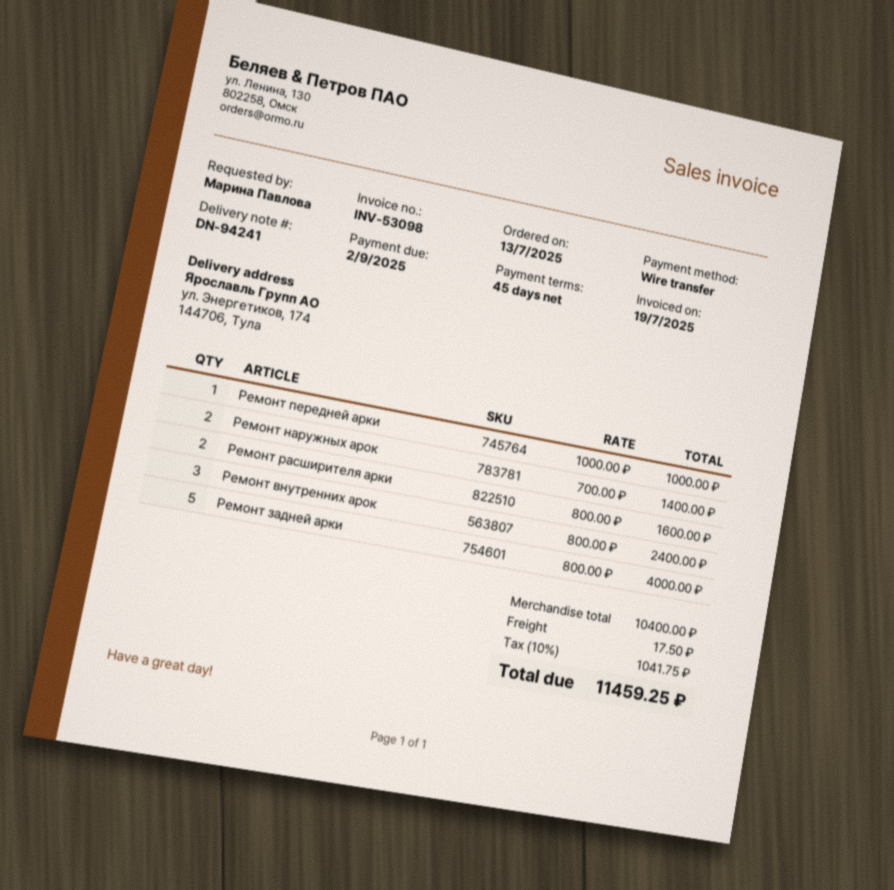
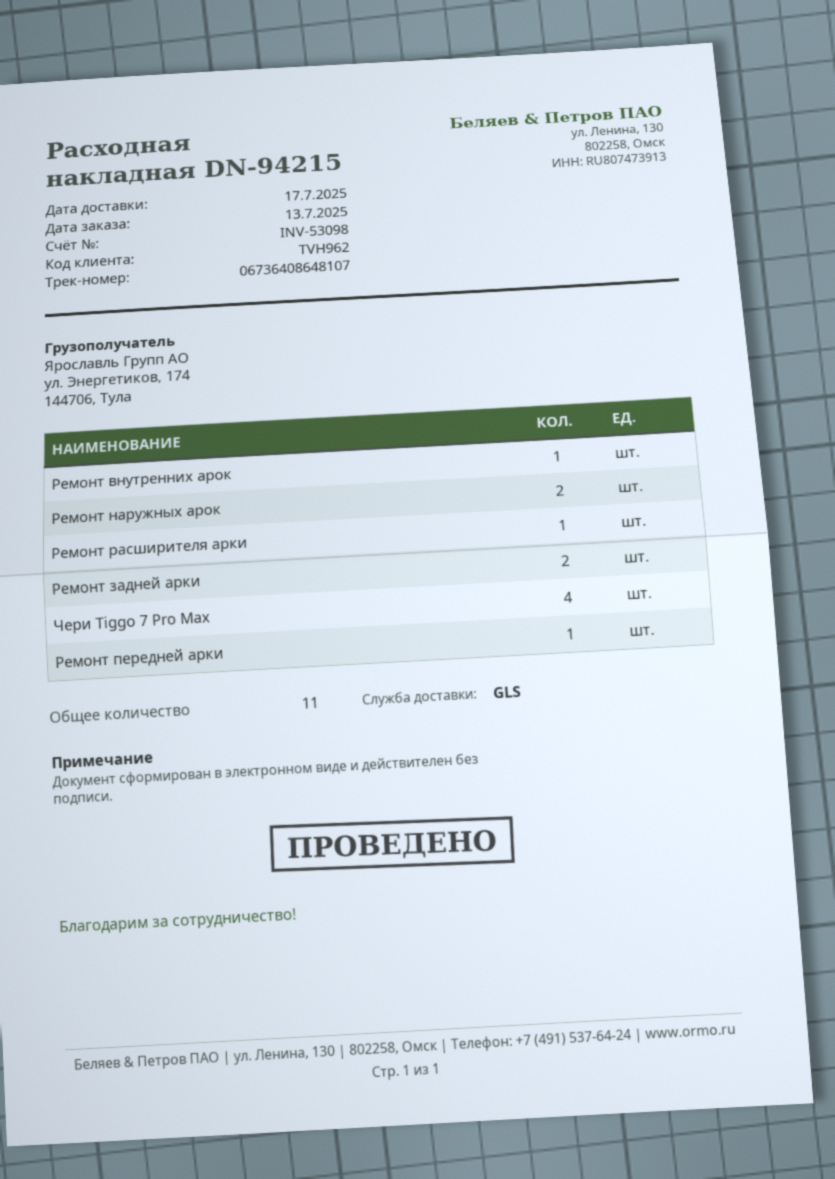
delivery note number: DN-94241 -> DN-94215
Ремонт расширителя арки: 2 -> 1
Ремонт внутренних арок: 3 -> 1
Ремонт задней арки: 5 -> 2
Чери Tiggo 7 Pro Max: none -> 4

